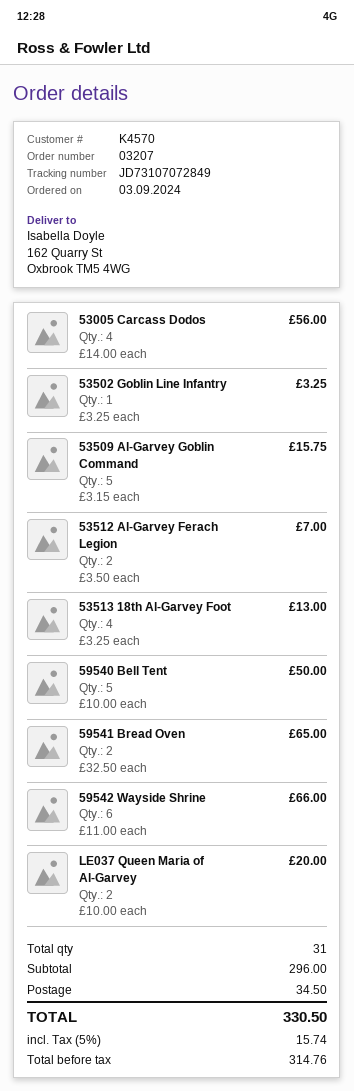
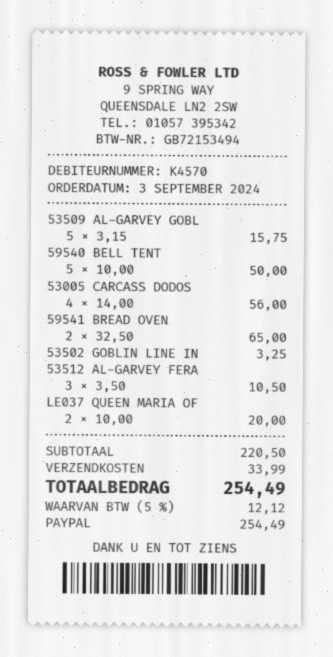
53512 Al-Garvey Ferach Legion: 2 x 3.50 = 7.00 -> 3 x 3.50 = 10.50
53513 18th Al-Garvey Foot: 4 x 3.25 = 13.00 -> none
59542 Wayside Shrine: 6 x 11.00 = 66.00 -> none
subtotal: 296.00 -> 220.50
shipping: 34.50 -> 33.99
tax: 5% = 15.74 -> 5% = 12.12
total: 330.50 -> 254.49

